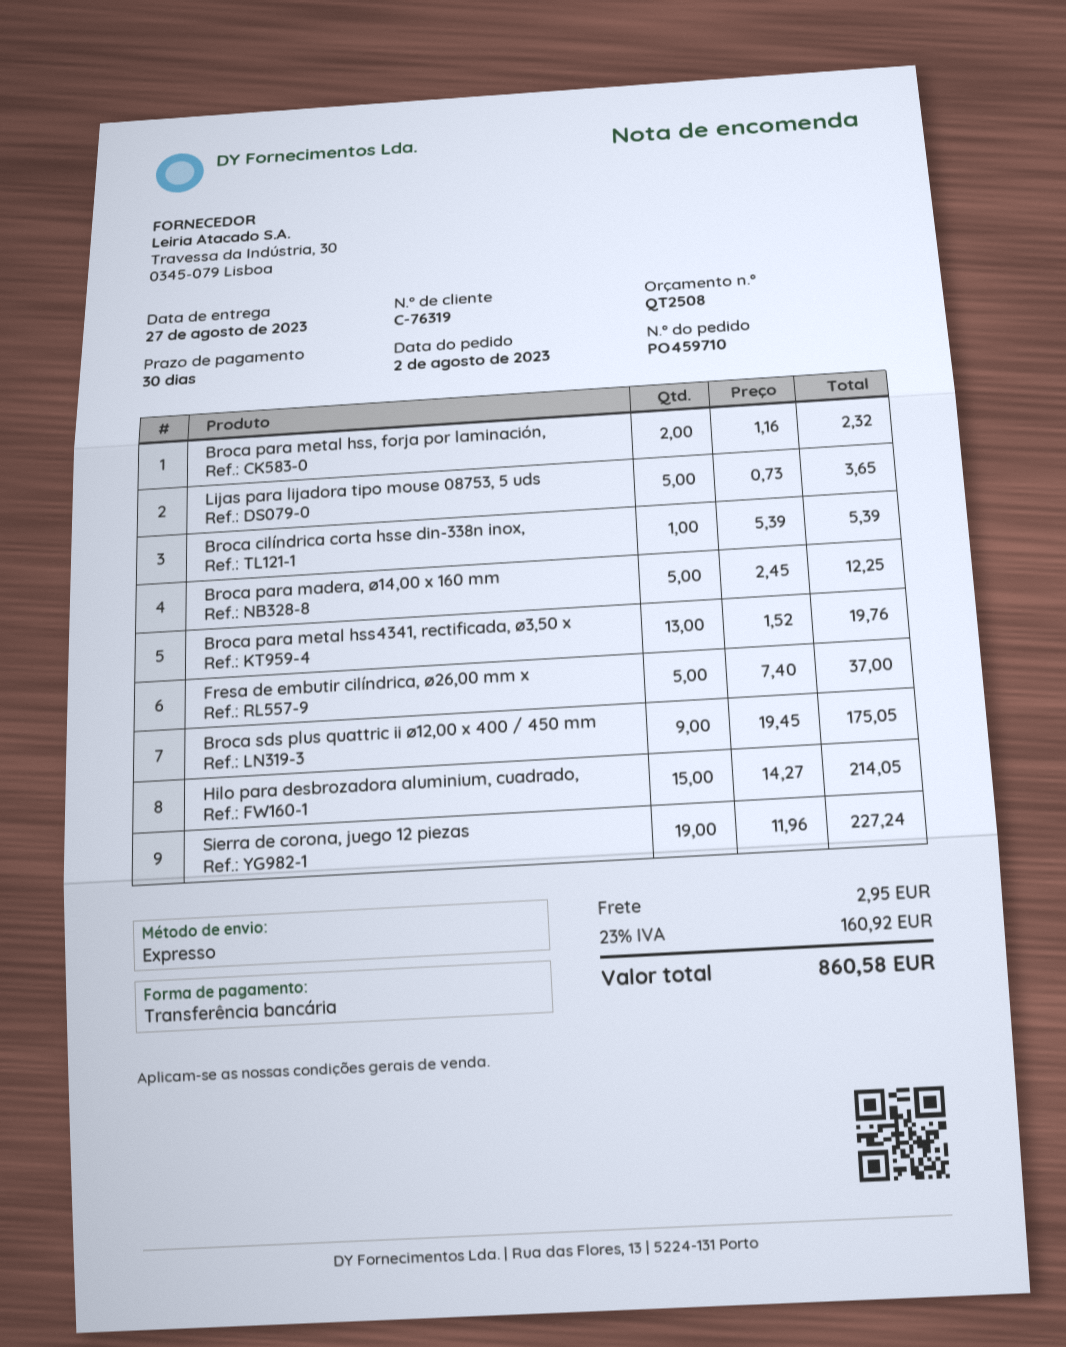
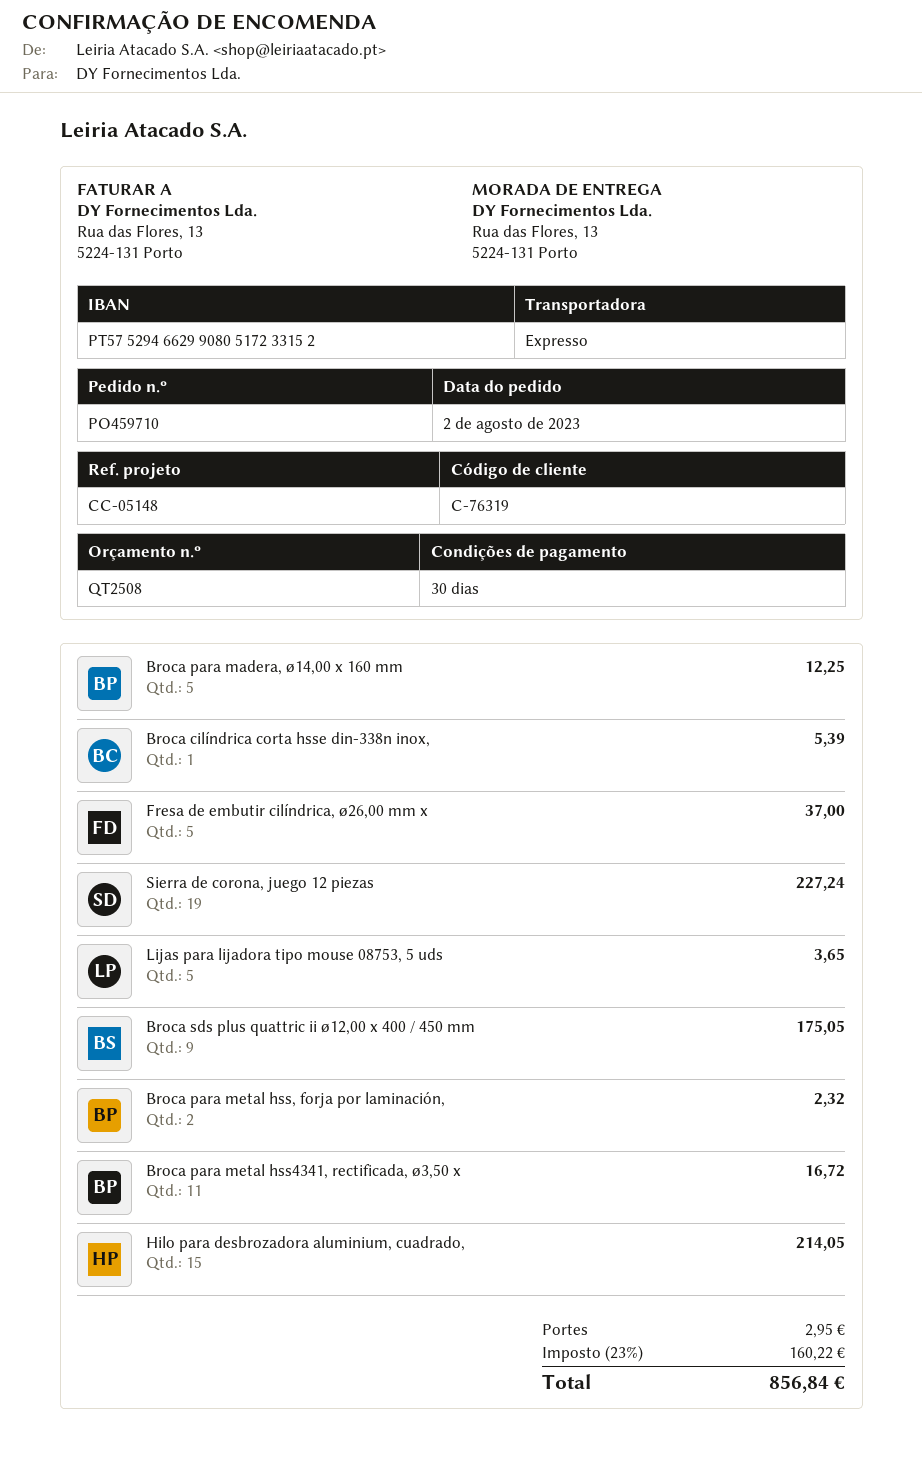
Broca para metal hss4341, rectificada, ø3,50 x: 13 for 19.76 -> 11 for 16.72
tax: 23% = 160.92 -> 23% = 160.22
total: 860.58 -> 856.84

